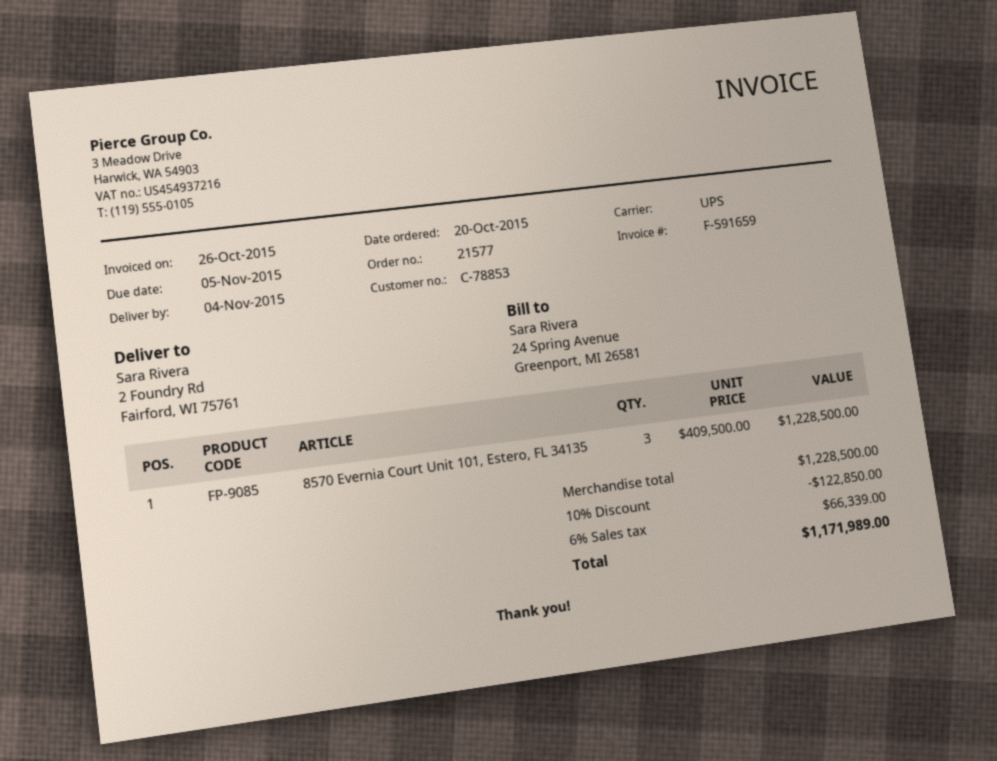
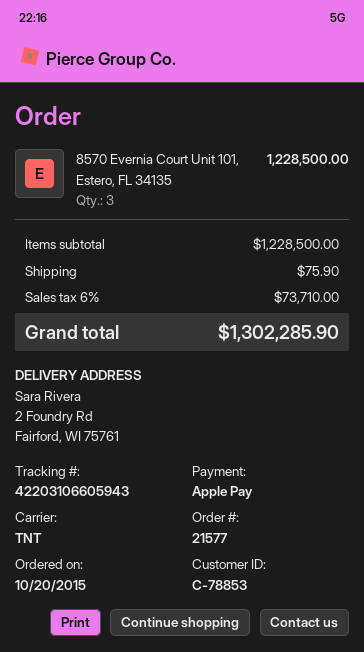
shipping method: UPS -> TNT
discount: 10% = 122850.00 -> none
shipping: none -> 75.90
tax: 6% = 66339.00 -> 6% = 73710.00
total: 1171989.00 -> 1302285.90

